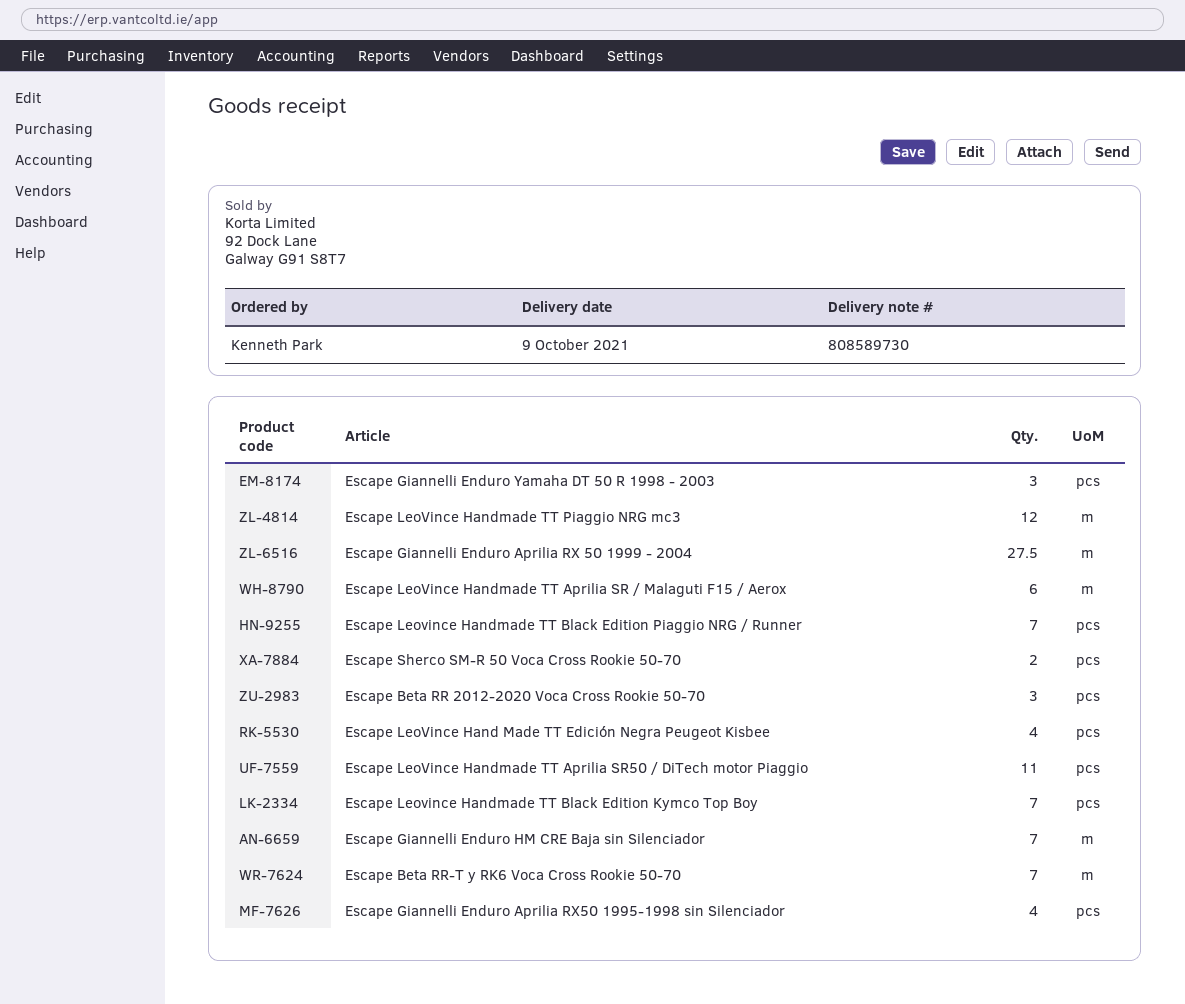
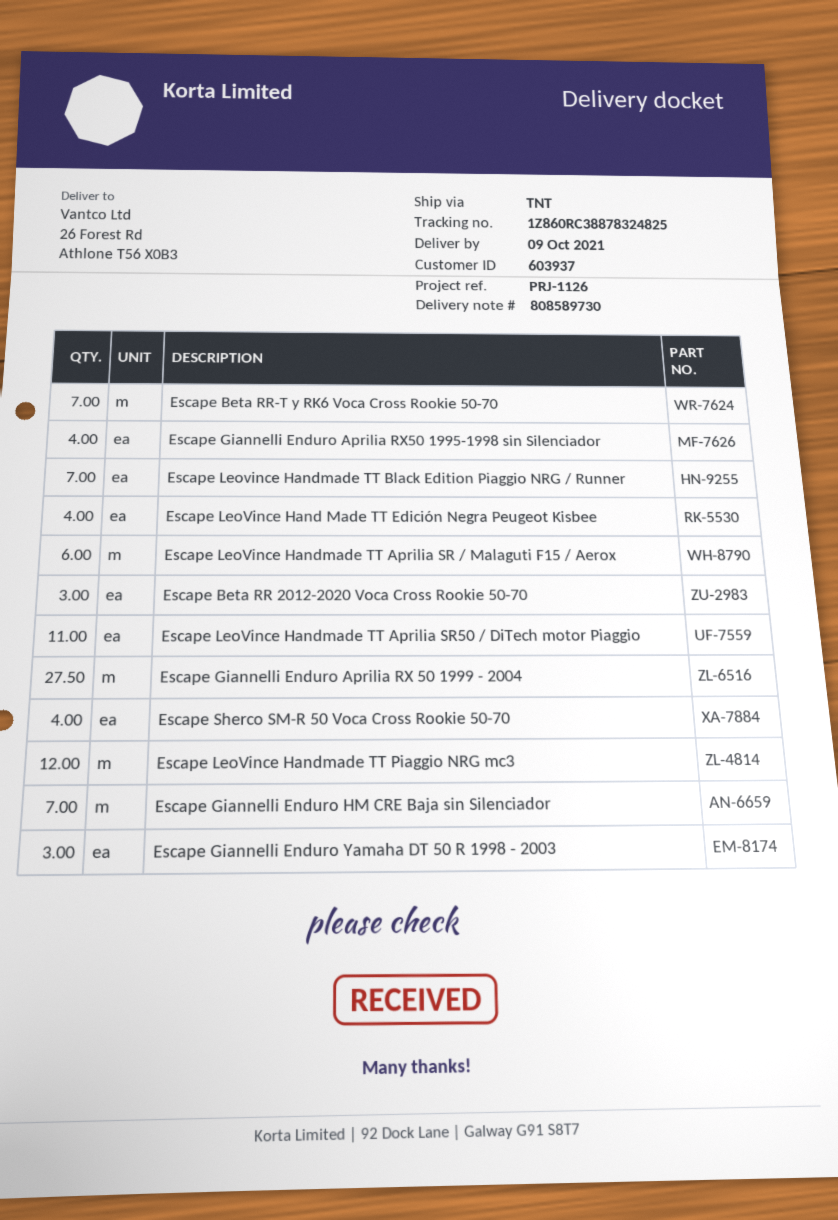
Escape Sherco SM-R 50 Voca Cross Rookie 50-70: 2 -> 4
Escape Leovince Handmade TT Black Edition Kymco Top Boy: 7 -> none

